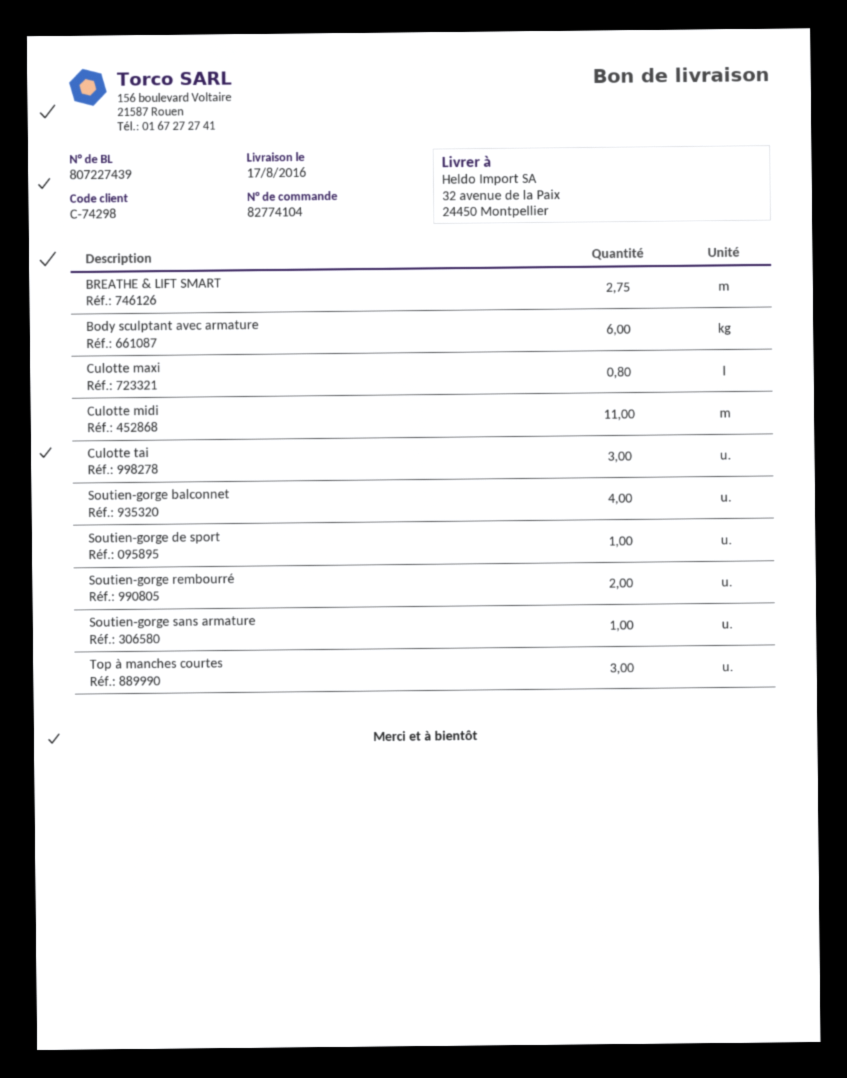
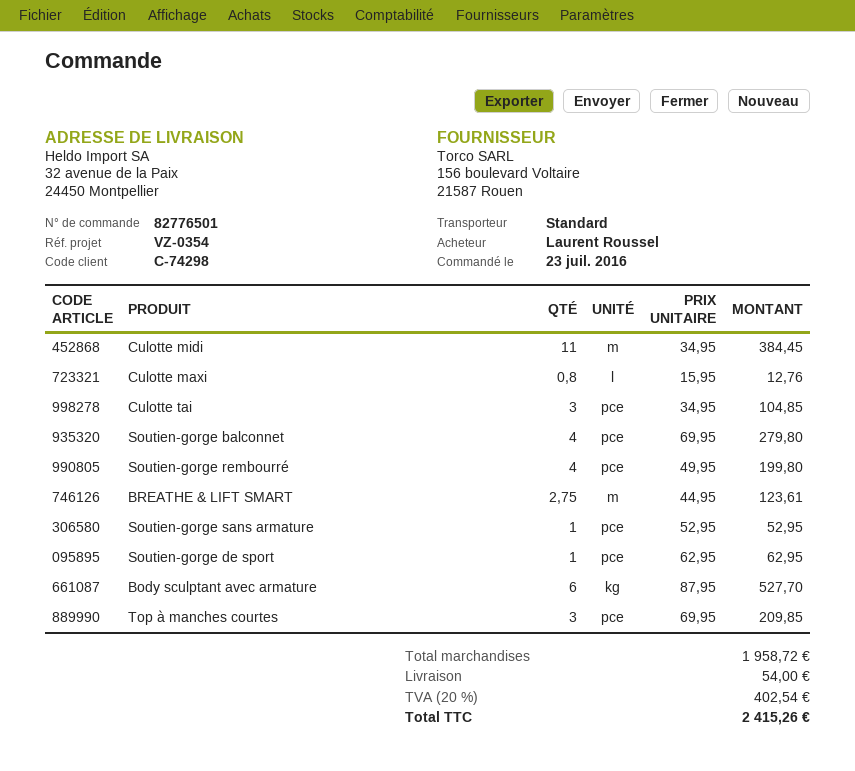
order number: 82774104 -> 82776501
Soutien-gorge rembourré: 2 -> 4

